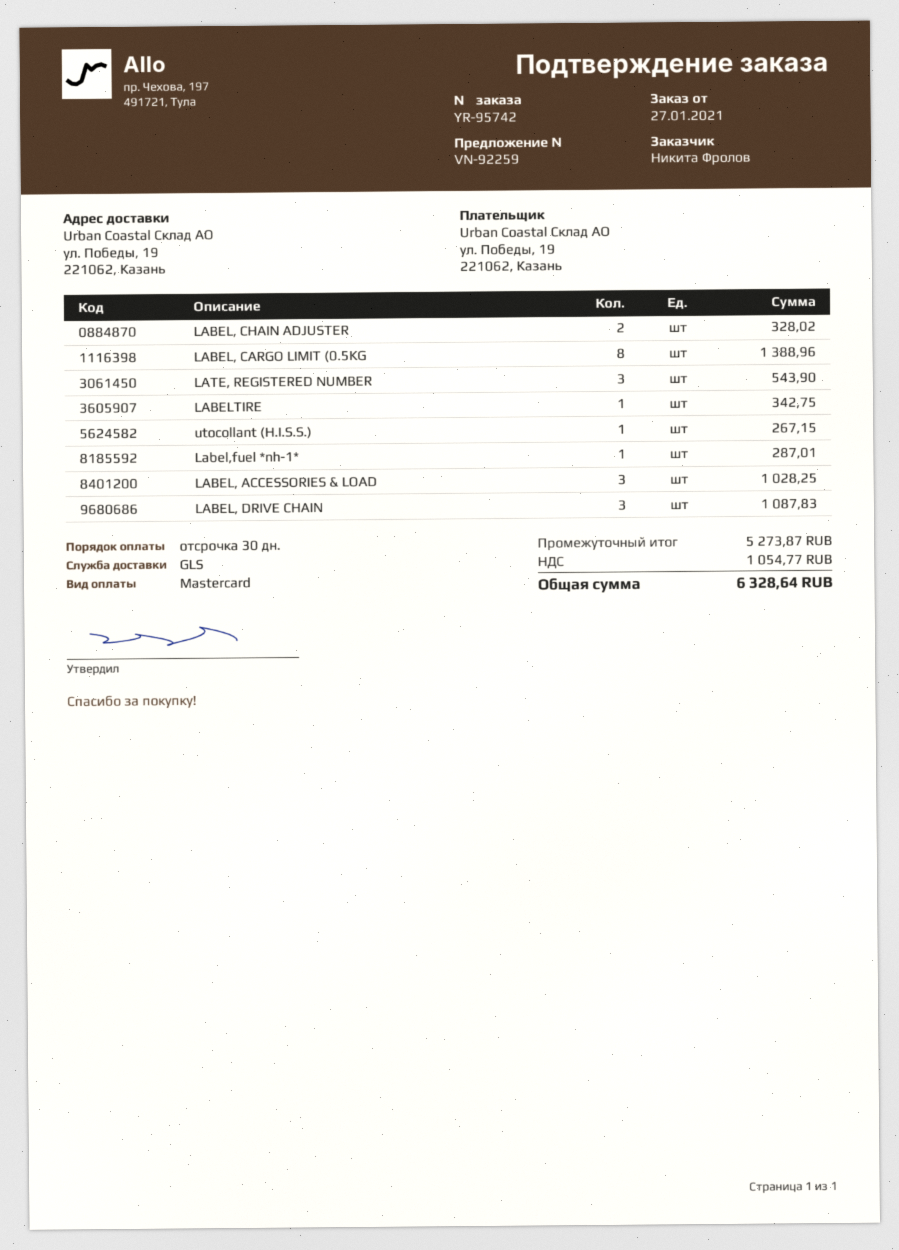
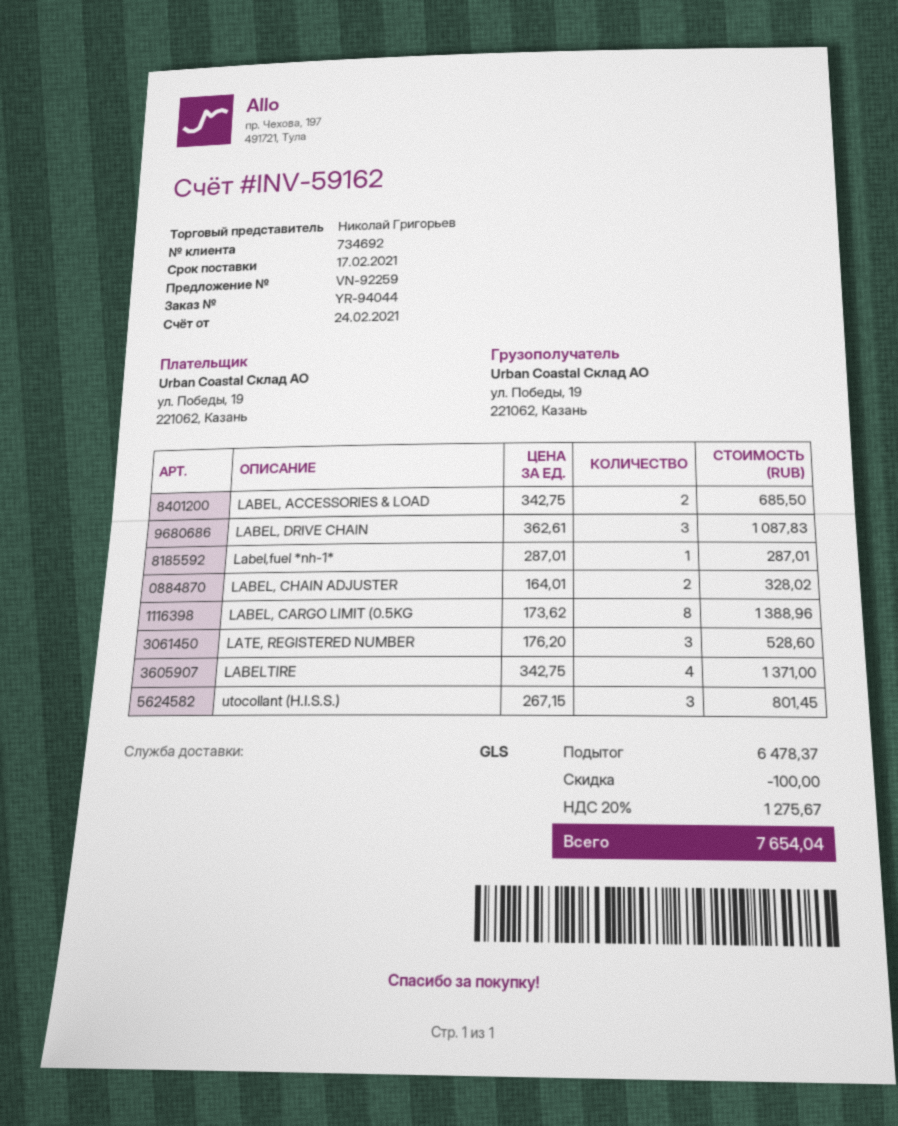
order number: YR-95742 -> YR-94044
LATE, REGISTERED NUMBER: 3 for 543.90 -> 3 for 528.60
LABELTIRE: 1 for 342.75 -> 4 for 1371.00
utocollant (H.I.S.S.): 1 for 267.15 -> 3 for 801.45
LABEL, ACCESSORIES & LOAD: 3 for 1028.25 -> 2 for 685.50
subtotal: 5273.87 -> 6478.37
discount: none -> 100.00
tax: 1054.77 -> 1275.67
total: 6328.64 -> 7654.04

